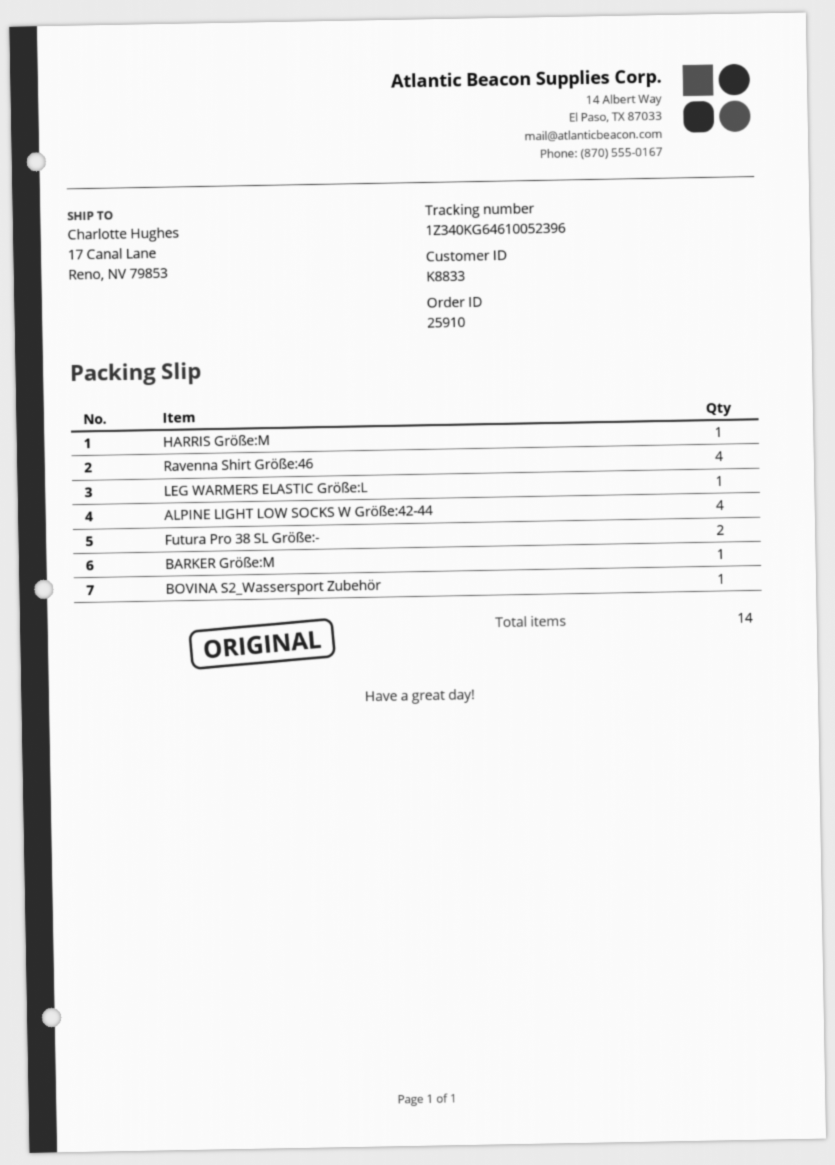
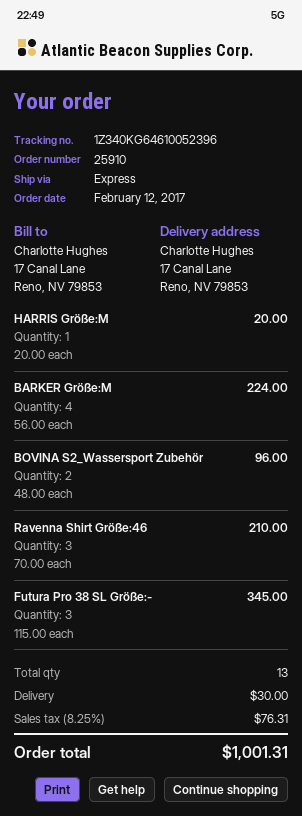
Ravenna Shirt Größe:46: 4 -> 3
LEG WARMERS ELASTIC Größe:L: 1 -> none
ALPINE LIGHT LOW SOCKS W Größe:42-44: 4 -> none
Futura Pro 38 SL Größe:-: 2 -> 3
BARKER Größe:M: 1 -> 4
BOVINA S2_Wassersport Zubehör: 1 -> 2
total quantity: 14 -> 13

